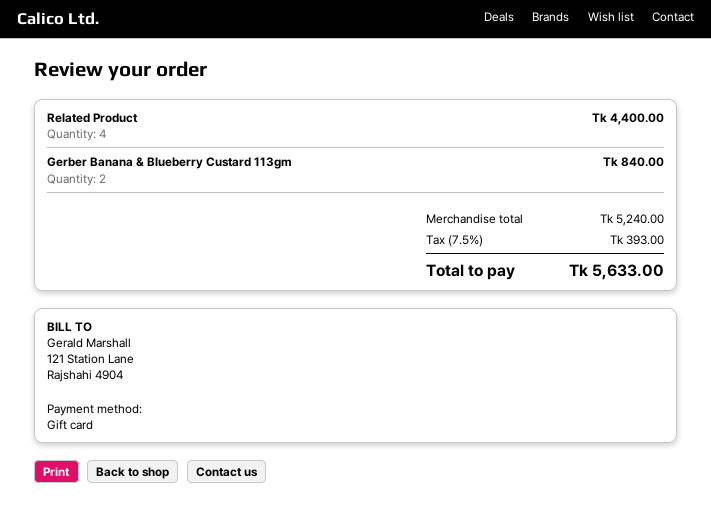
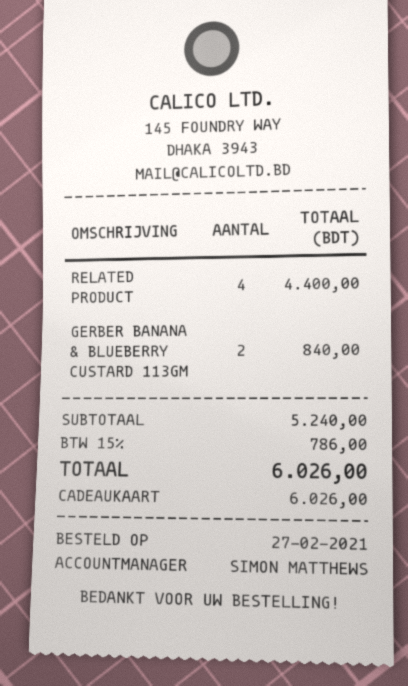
tax: 7.5% = 393.00 -> 15% = 786.00
total: 5633.00 -> 6026.00

